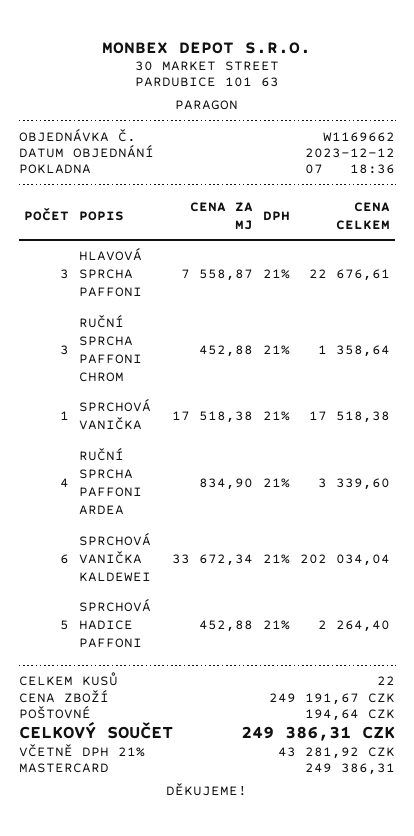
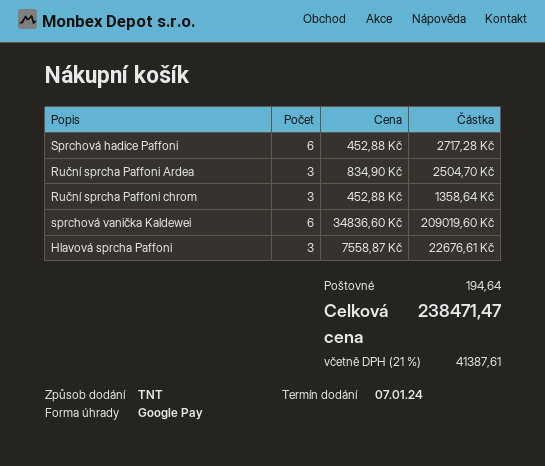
payment method: Mastercard -> Google Pay
SPRCHOVÁ VANIČKA: 1 x 17518.38 = 17518.38 -> none
RUČNÍ SPRCHA PAFFONI ARDEA: 4 x 834.90 = 3339.60 -> 3 x 834.90 = 2504.70
SPRCHOVÁ VANIČKA KALDEWEI: 6 x 33672.34 = 202034.04 -> 6 x 34836.60 = 209019.60
SPRCHOVÁ HADICE PAFFONI: 5 x 452.88 = 2264.40 -> 6 x 452.88 = 2717.28
tax: 21% = 43281.92 -> 21% = 41387.61
total: 249386.31 -> 238471.47

